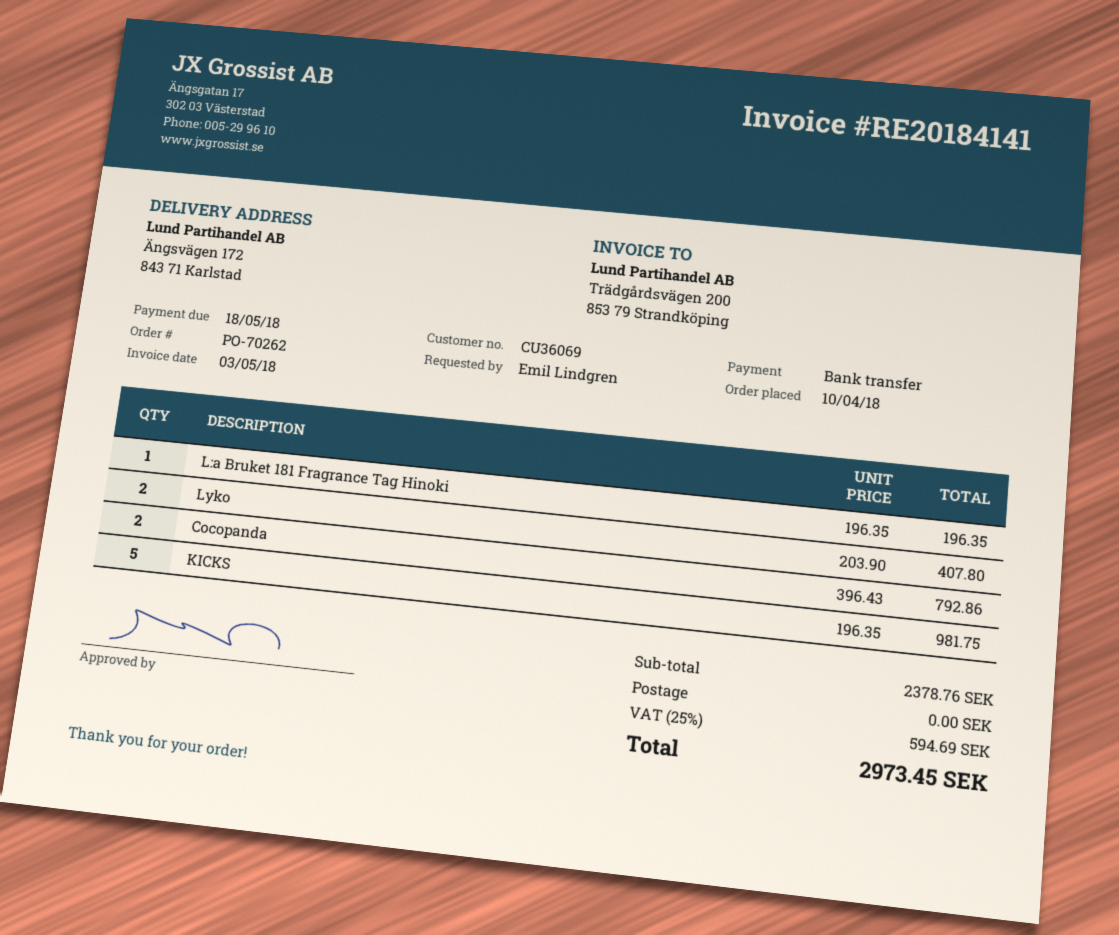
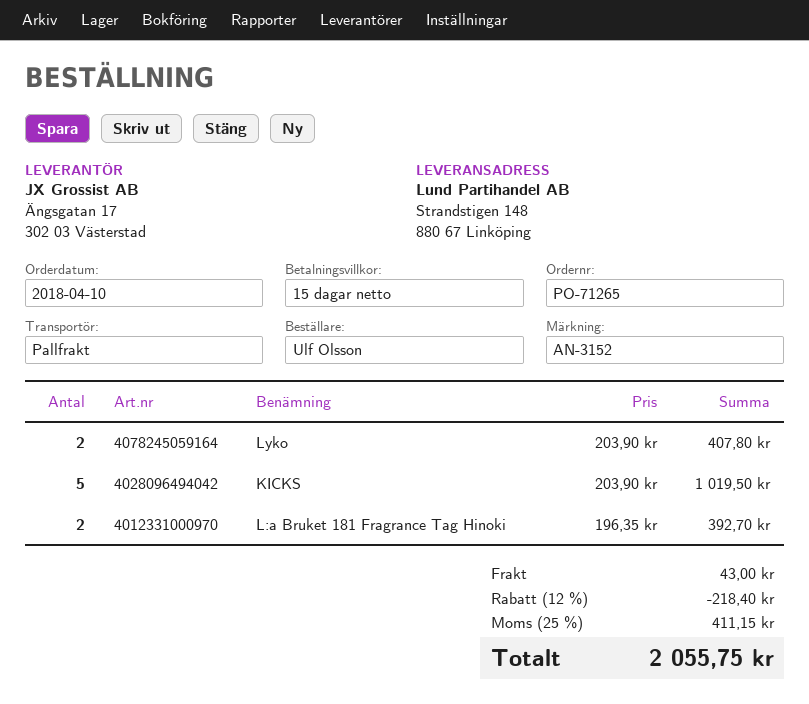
order number: PO-70262 -> PO-71265
ordered by: Emil Lindgren -> Ulf Olsson
ship to: Ängsvägen 172, 843 71 Karlstad -> Strandstigen 148, 880 67 Linköping
L:a Bruket 181 Fragrance Tag Hinoki: 1 x 196.35 = 196.35 -> 2 x 196.35 = 392.70
Cocopanda: 2 x 396.43 = 792.86 -> none
KICKS: 5 x 196.35 = 981.75 -> 5 x 203.90 = 1019.50
discount: none -> 12% = 218.40
shipping: 0.00 -> 43.00
tax: 25% = 594.69 -> 25% = 411.15
total: 2973.45 -> 2055.75

